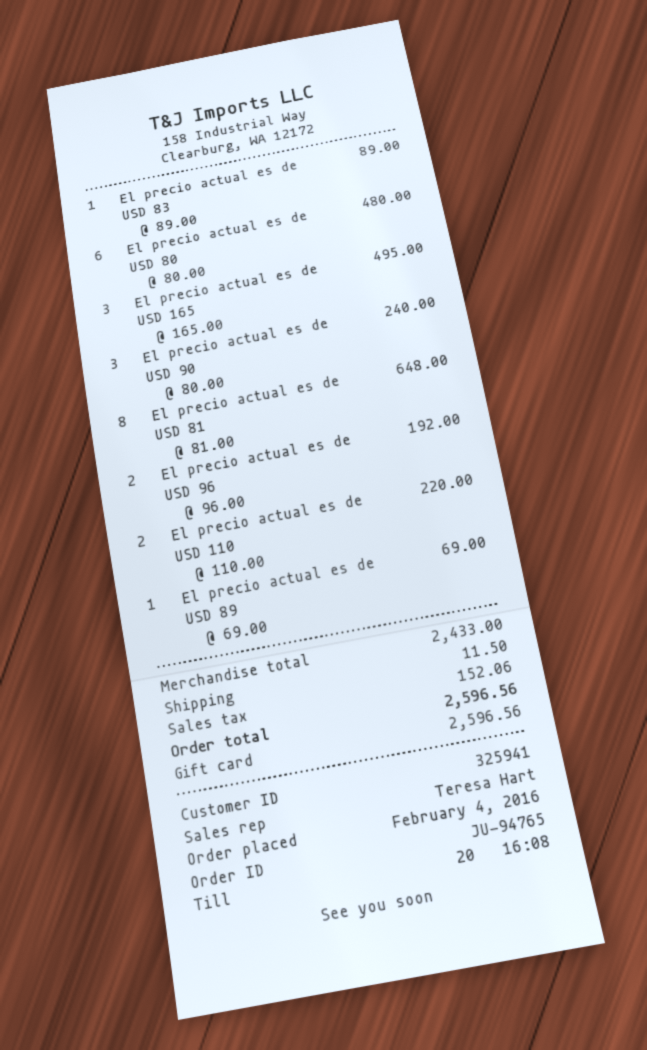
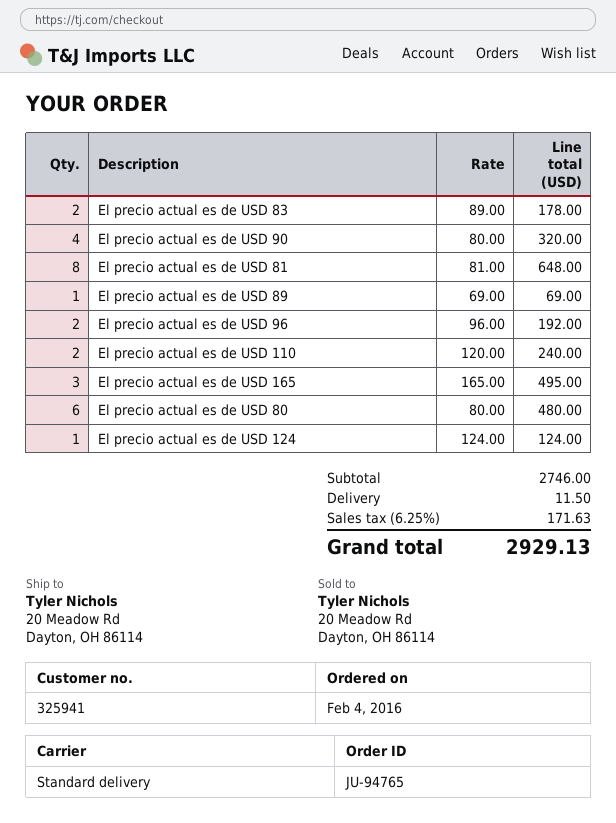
El precio actual es de USD 83: 1 x 89.00 = 89.00 -> 2 x 89.00 = 178.00
El precio actual es de USD 90: 3 x 80.00 = 240.00 -> 4 x 80.00 = 320.00
El precio actual es de USD 110: 2 x 110.00 = 220.00 -> 2 x 120.00 = 240.00
El precio actual es de USD 124: none -> 1 x 124.00 = 124.00
subtotal: 2433.00 -> 2746.00
tax: 152.06 -> 171.63
total: 2596.56 -> 2929.13

